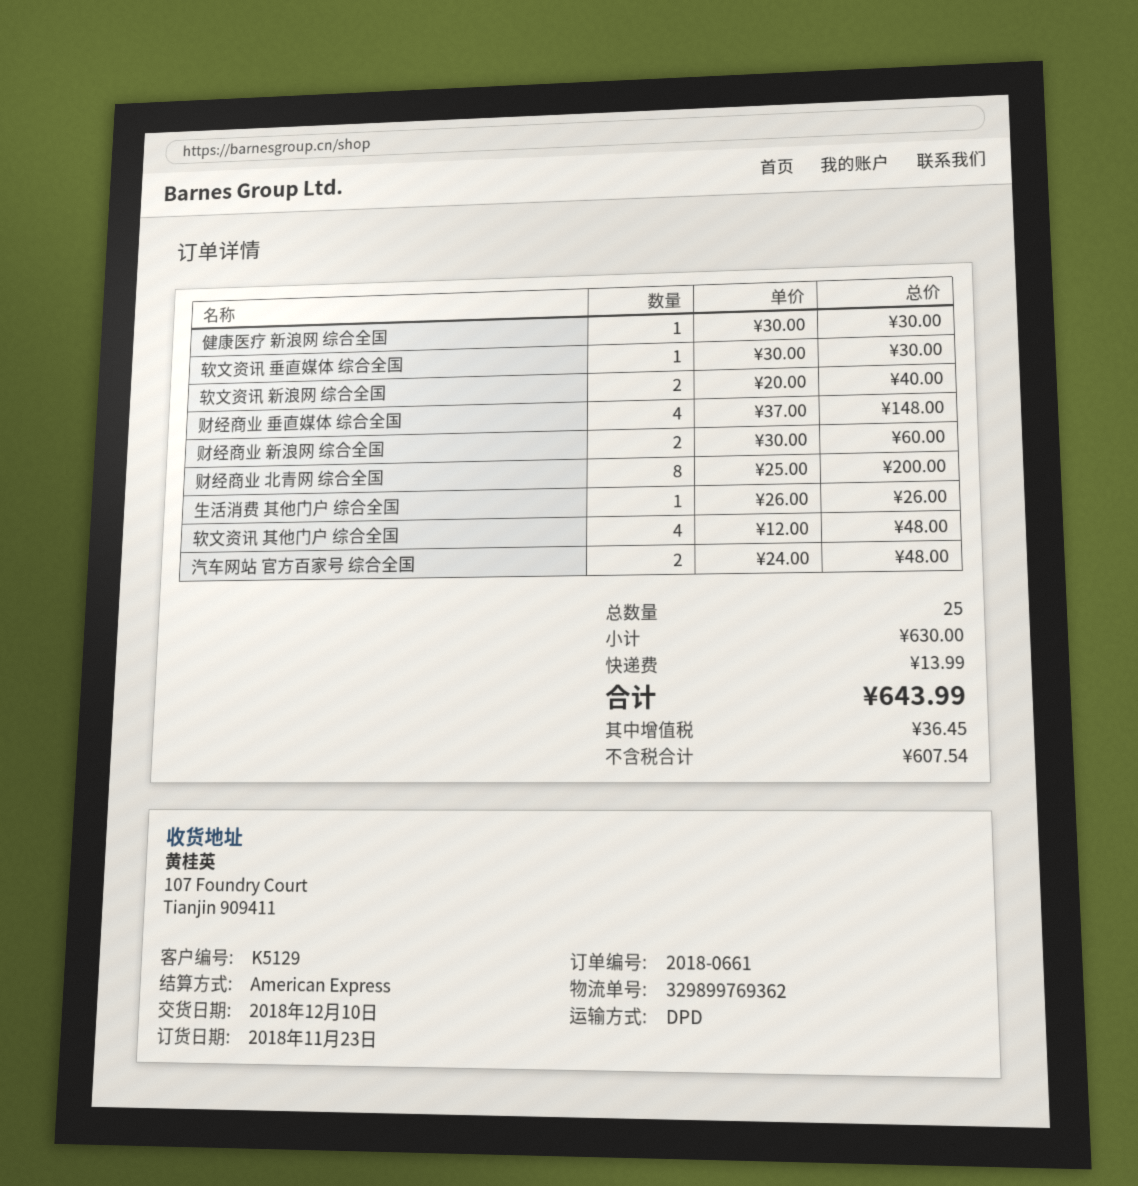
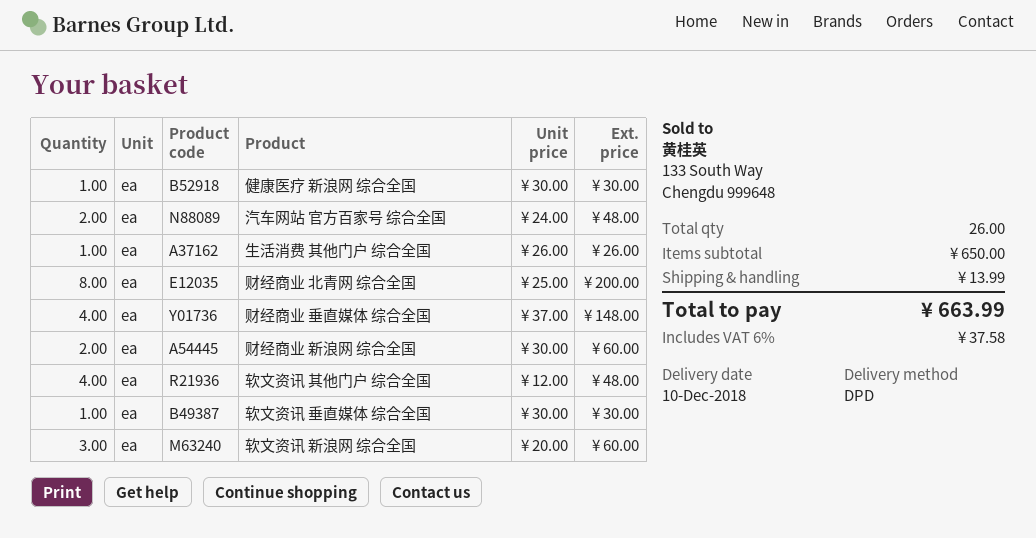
软文资讯 新浪网 综合全国: 2 x 20.00 = 40.00 -> 3 x 20.00 = 60.00
total quantity: 25 -> 26
subtotal: 630.00 -> 650.00
tax: 36.45 -> 37.58
total: 643.99 -> 663.99

